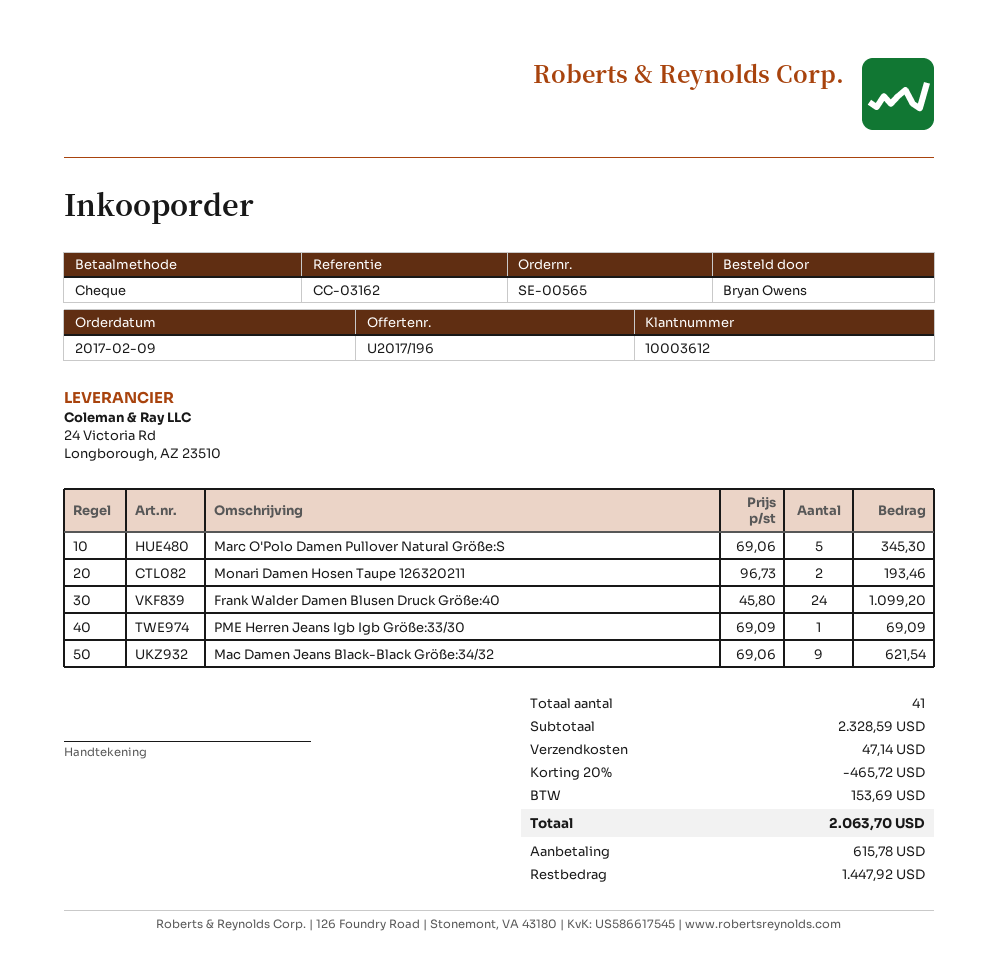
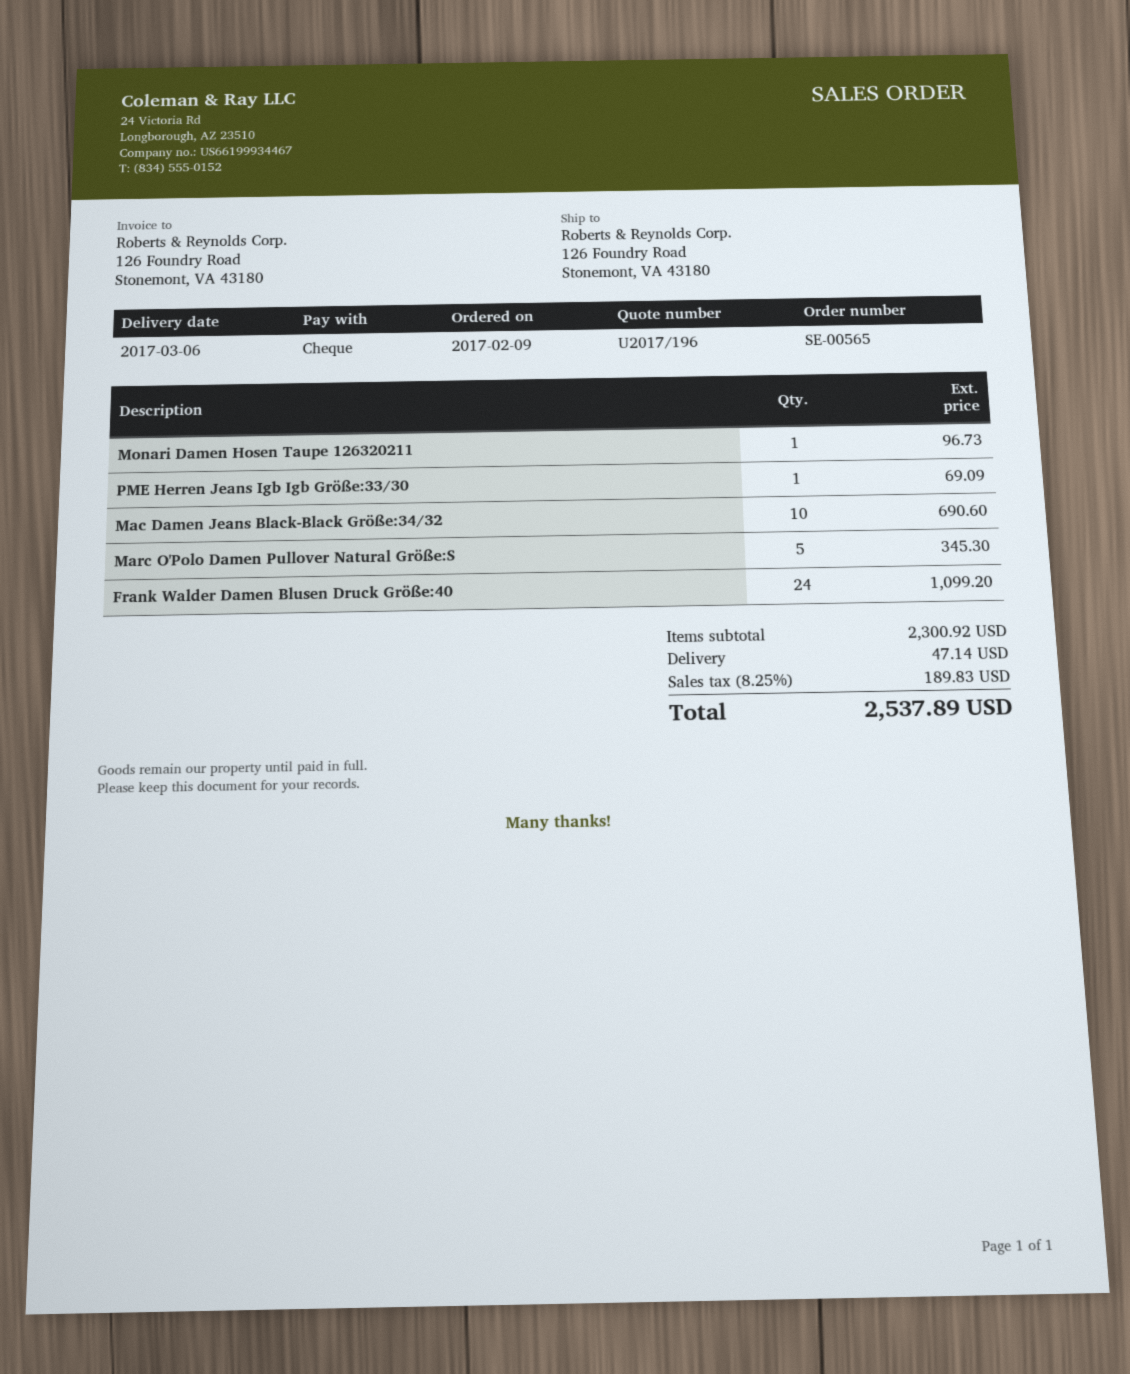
Monari Damen Hosen Taupe 126320211: 2 for 193.46 -> 1 for 96.73
Mac Damen Jeans Black-Black Größe:34/32: 9 for 621.54 -> 10 for 690.60
subtotal: 2328.59 -> 2300.92
discount: 20% = 465.72 -> none
tax: 153.69 -> 189.83
total: 2063.70 -> 2537.89

